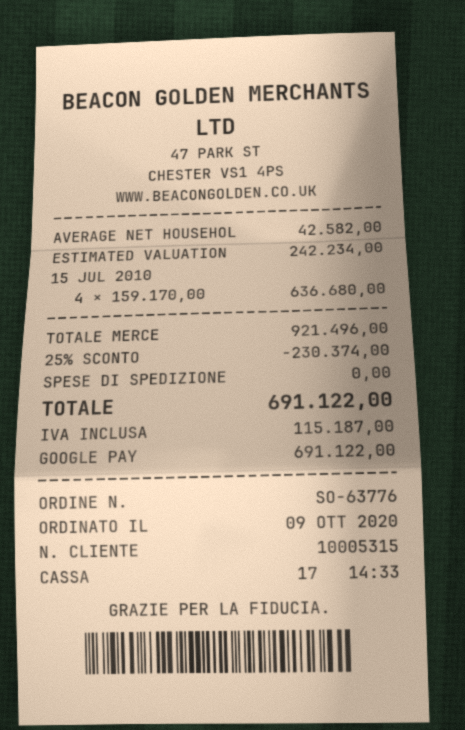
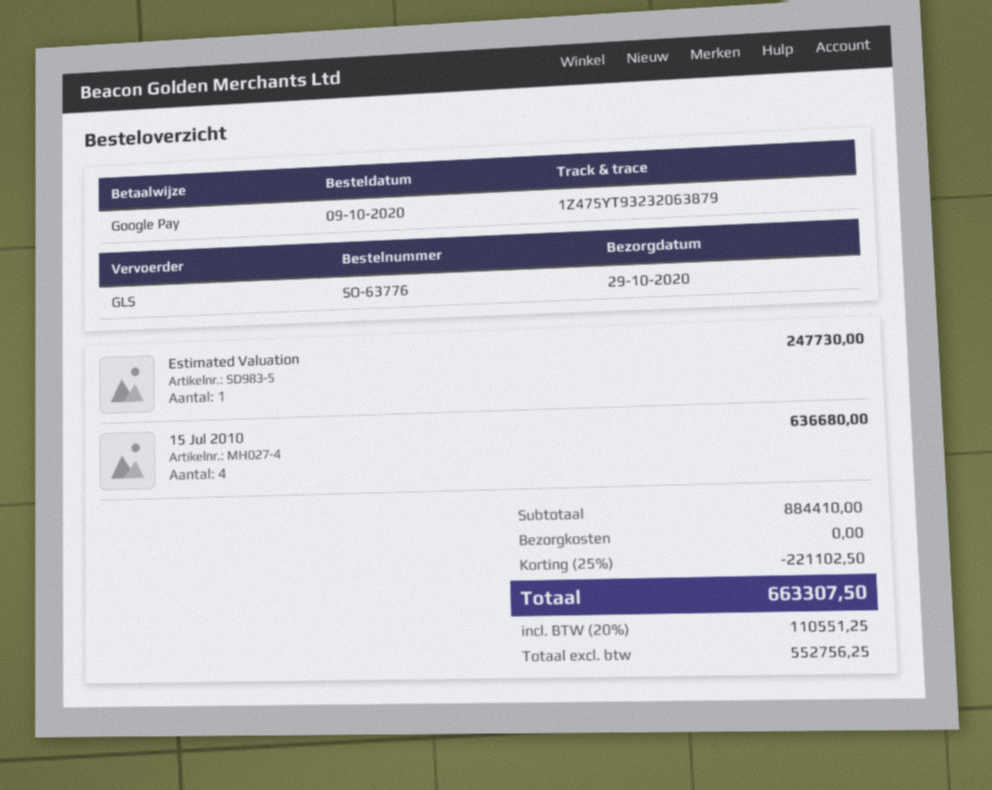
AVERAGE NET HOUSEHOL: 1 for 42582.00 -> none
ESTIMATED VALUATION: 1 for 242234.00 -> 1 for 247730.00
subtotal: 921496.00 -> 884410.00
discount: 25% = 230374.00 -> 25% = 221102.50
tax: 115187.00 -> 110551.25
total: 691122.00 -> 663307.50

